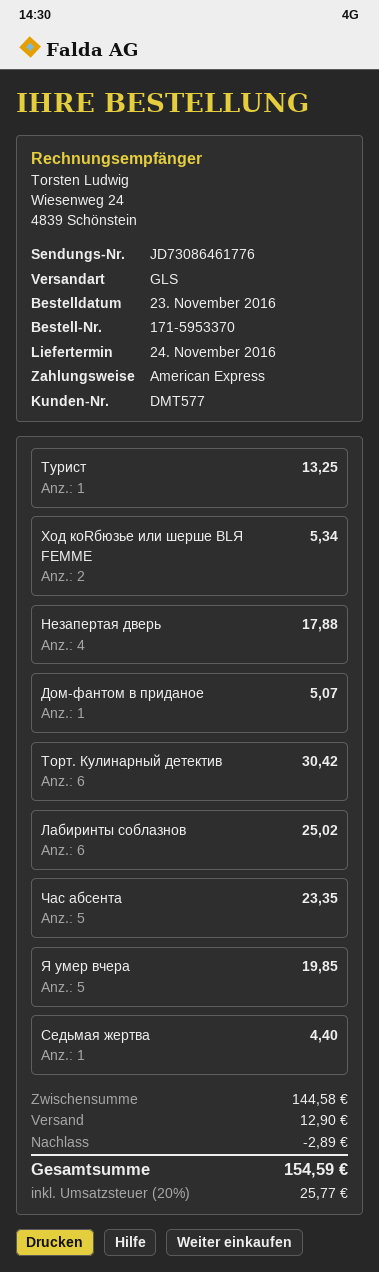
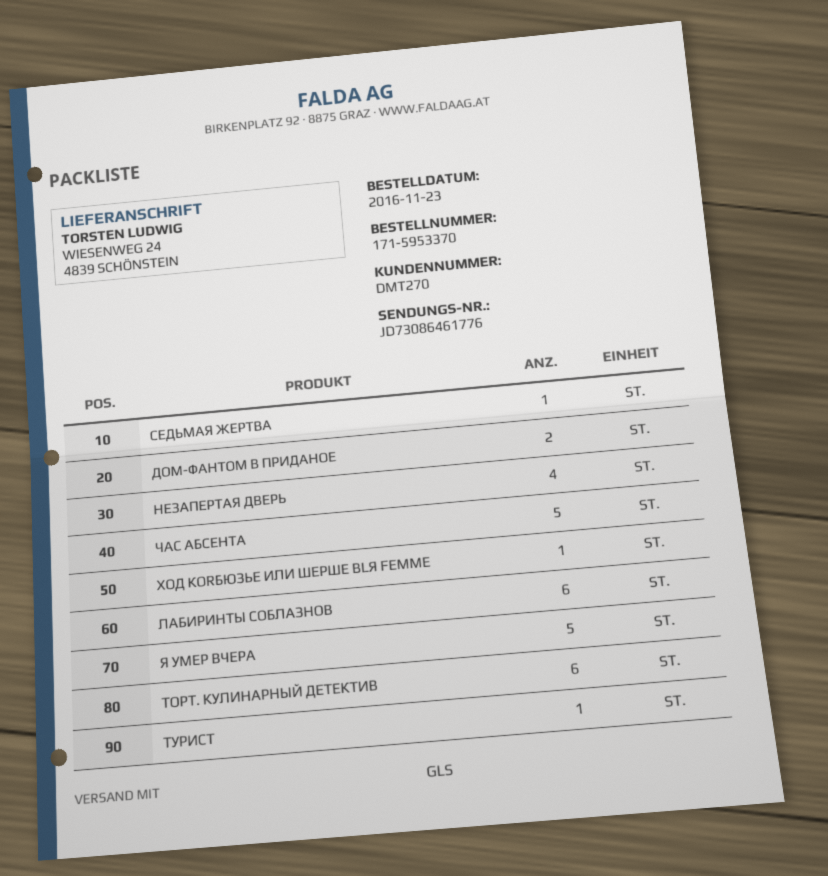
customer number: DMT577 -> DMT270
Ход коRбюзье или шерше BLЯ FEMME: 2 -> 1
Дом-фантом в приданое: 1 -> 2

